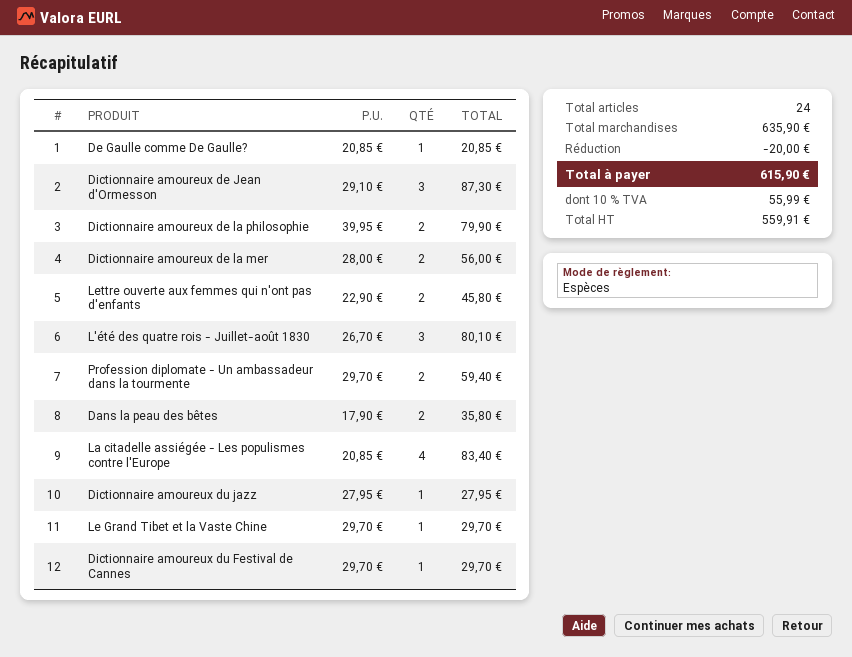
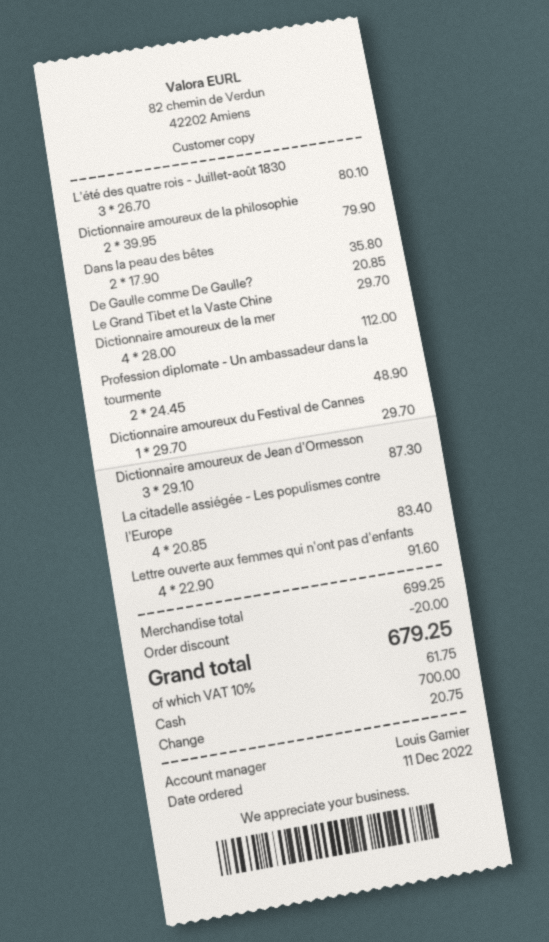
Dictionnaire amoureux de la mer: 2 x 28.00 = 56.00 -> 4 x 28.00 = 112.00
Lettre ouverte aux femmes qui n'ont pas d'enfants: 2 x 22.90 = 45.80 -> 4 x 22.90 = 91.60
Profession diplomate - Un ambassadeur dans la tourmente: 2 x 29.70 = 59.40 -> 2 x 24.45 = 48.90
Dictionnaire amoureux du jazz: 1 x 27.95 = 27.95 -> none
subtotal: 635.90 -> 699.25
tax: 10% = 55.99 -> 10% = 61.75
total: 615.90 -> 679.25

